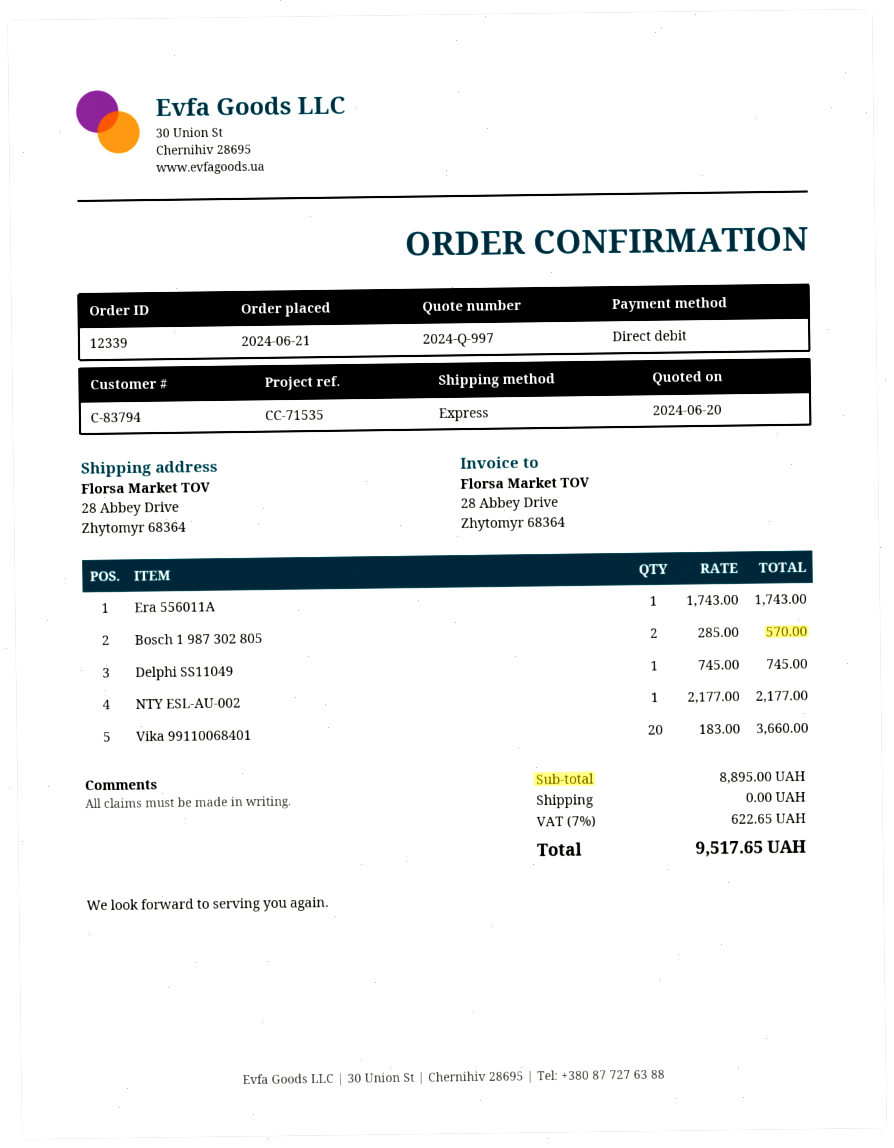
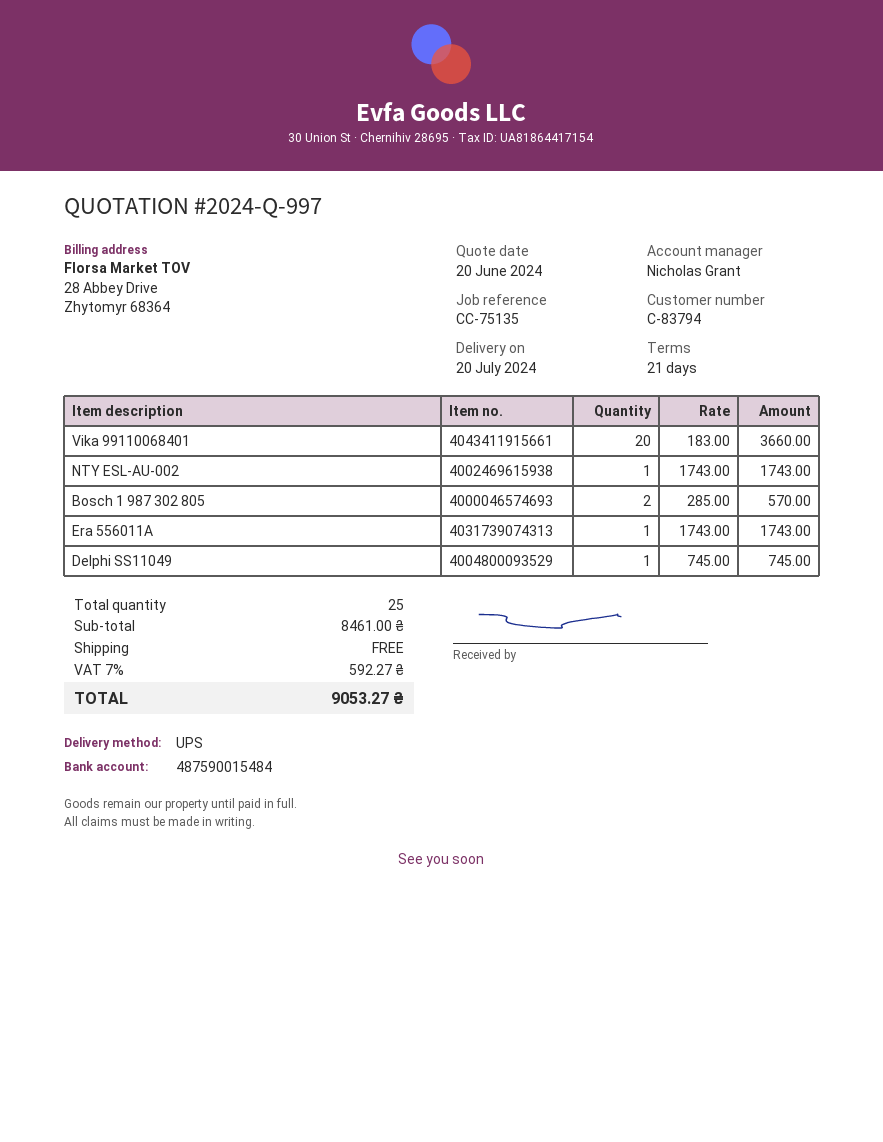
reference: CC-71535 -> CC-75135
shipping method: express -> UPS
NTY ESL-AU-002: 1 x 2177.00 = 2177.00 -> 1 x 1743.00 = 1743.00
subtotal: 8895.00 -> 8461.00
tax: 7% = 622.65 -> 7% = 592.27
total: 9517.65 -> 9053.27

